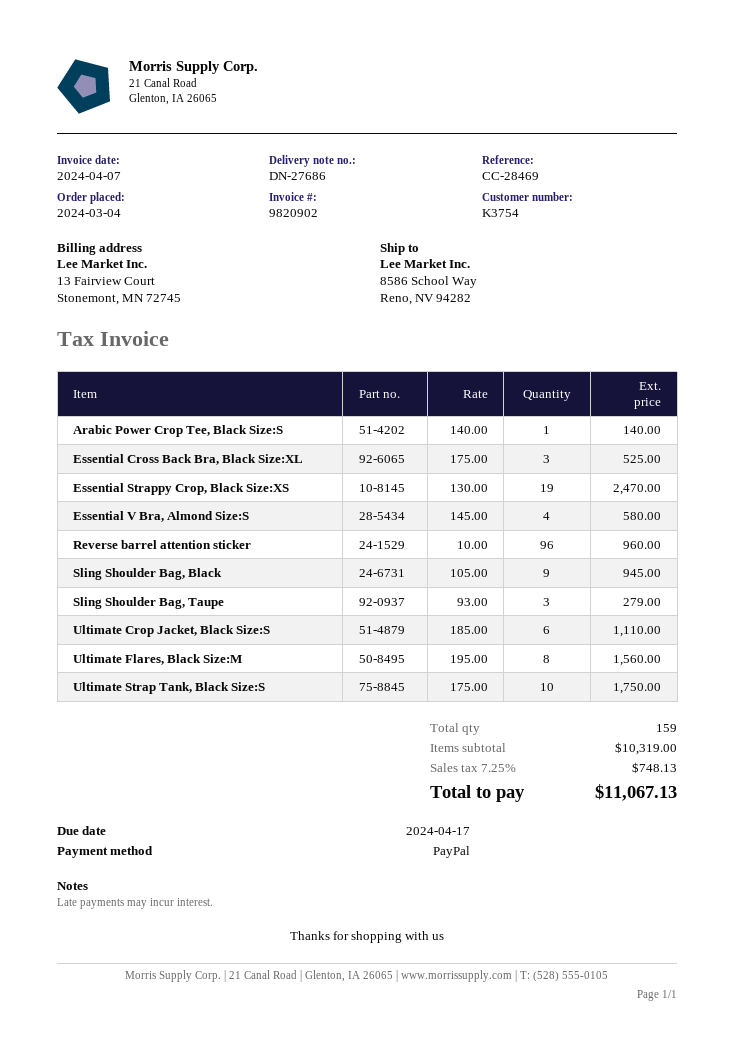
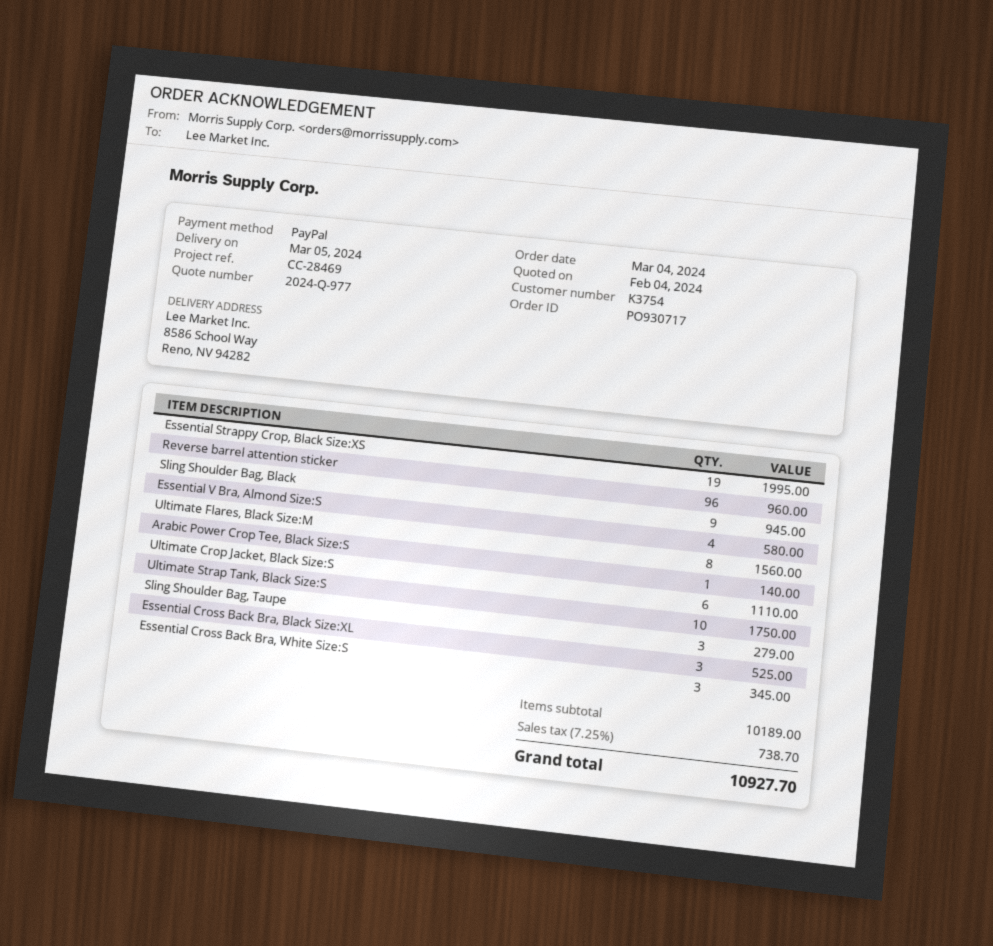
Essential Strappy Crop, Black Size:XS: 19 for 2470.00 -> 19 for 1995.00
Essential Cross Back Bra, White Size:S: none -> 3 for 345.00
subtotal: 10319.00 -> 10189.00
tax: 7.25% = 748.13 -> 7.25% = 738.70
total: 11067.13 -> 10927.70

